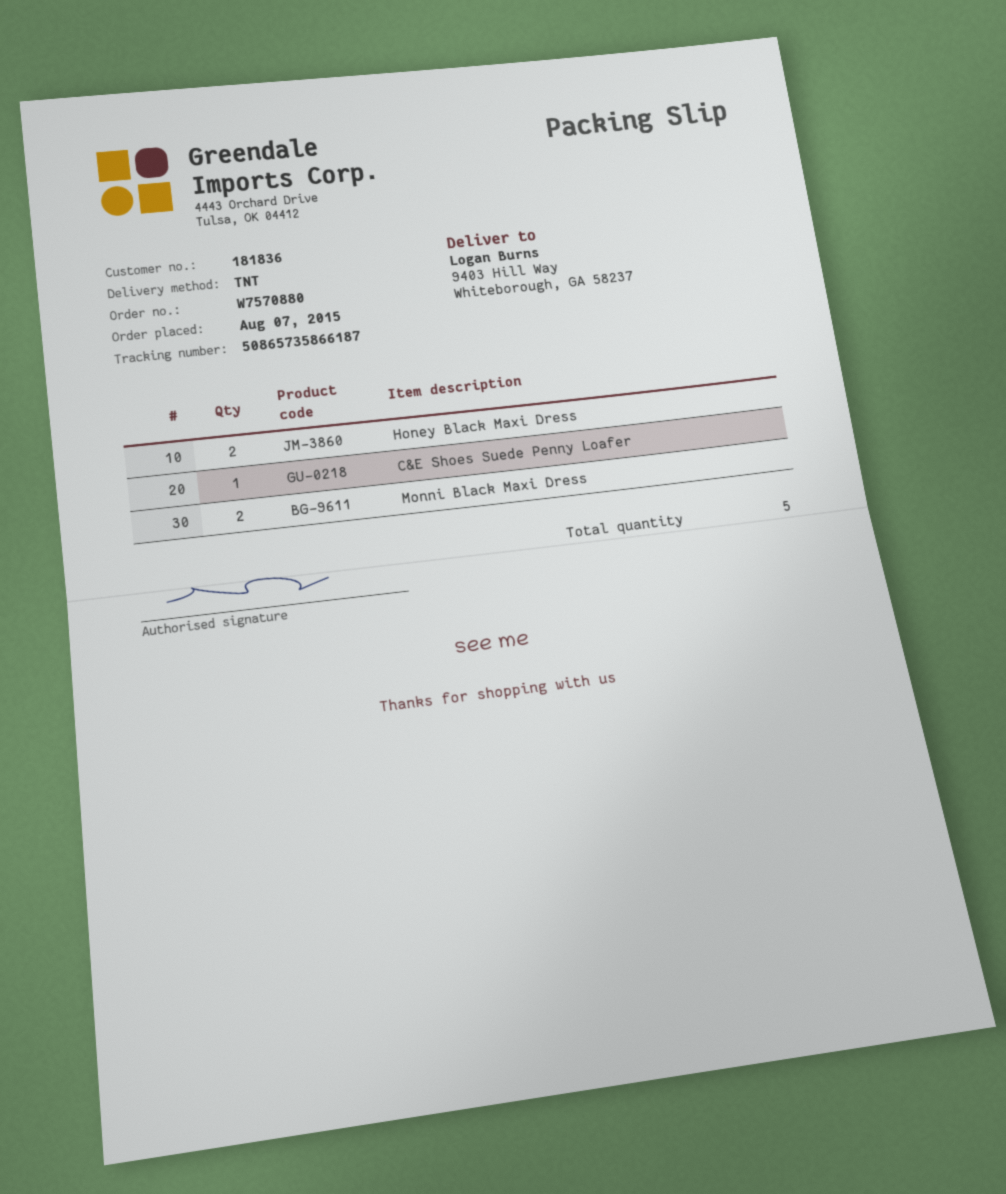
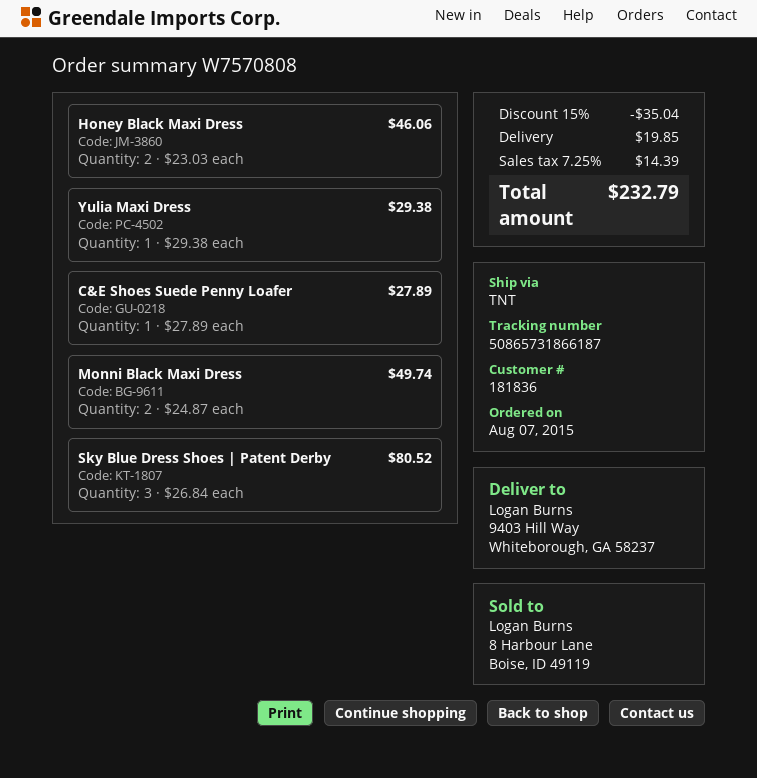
order number: W7570880 -> W7570808
tracking number: 50865735866187 -> 50865731866187
Yulia Maxi Dress: none -> 1
Sky Blue Dress Shoes | Patent Derby: none -> 3

